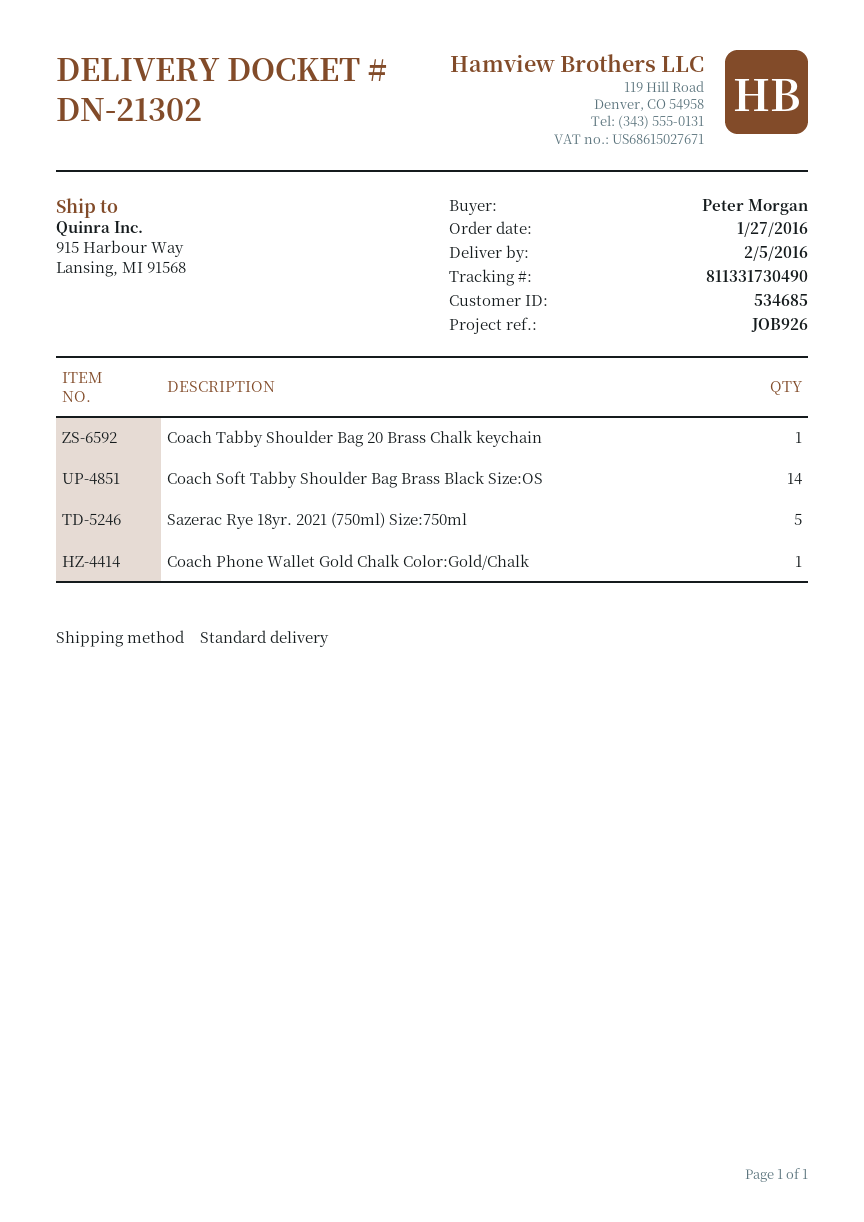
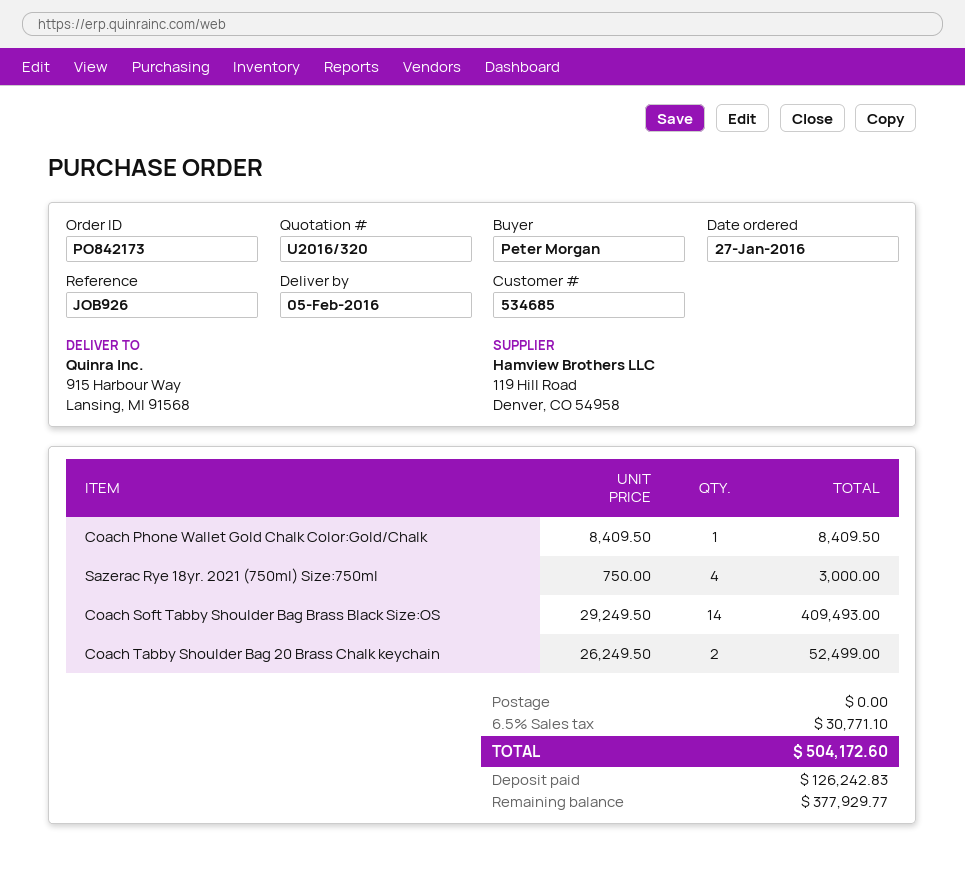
Coach Tabby Shoulder Bag 20 Brass Chalk keychain: 1 -> 2
Sazerac Rye 18yr. 2021 (750ml) Size:750ml: 5 -> 4

